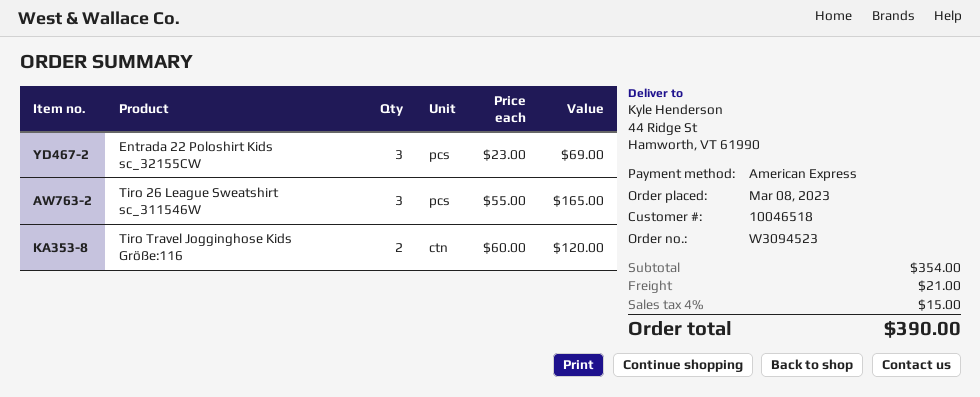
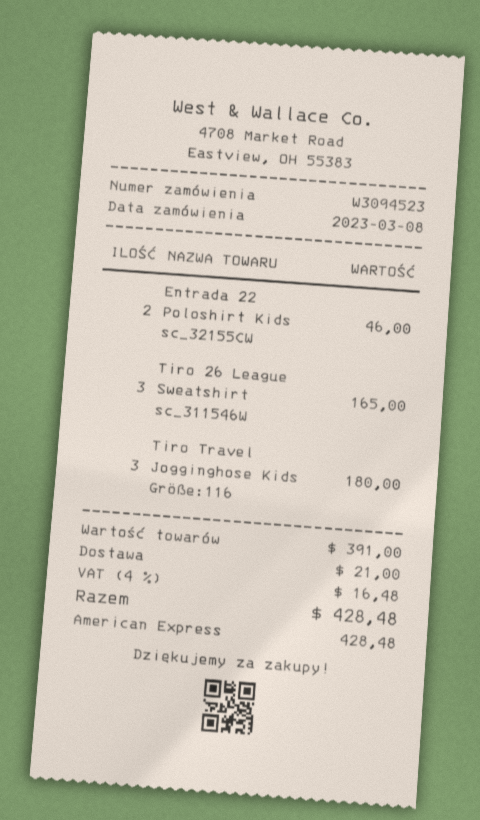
Entrada 22 Poloshirt Kids sc_32155CW: 3 for 69.00 -> 2 for 46.00
Tiro Travel Jogginghose Kids Größe:116: 2 for 120.00 -> 3 for 180.00
subtotal: 354.00 -> 391.00
tax: 4% = 15.00 -> 4% = 16.48
total: 390.00 -> 428.48

